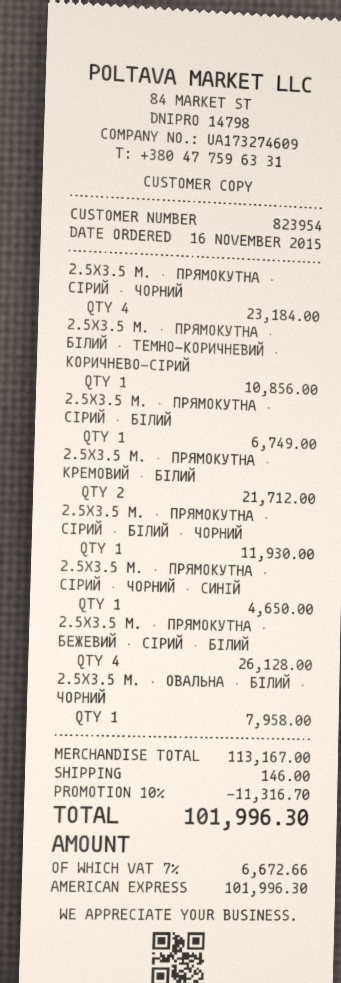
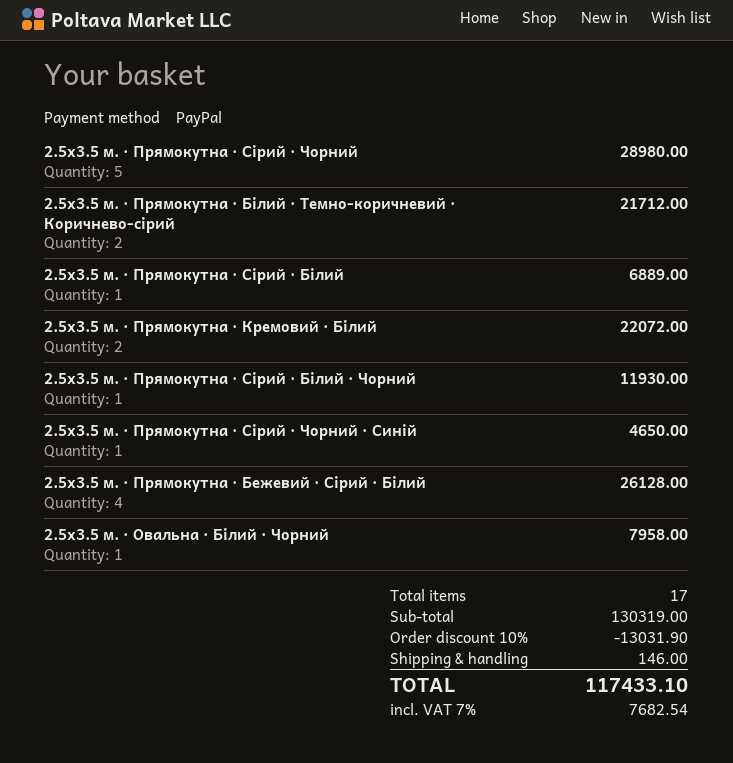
payment method: American Express -> PayPal
2.5X3.5 М. · ПРЯМОКУТНА · СІРИЙ · ЧОРНИЙ: 4 for 23184.00 -> 5 for 28980.00
2.5X3.5 М. · ПРЯМОКУТНА · БІЛИЙ · ТЕМНО-КОРИЧНЕВИЙ · КОРИЧНЕВО-СІРИЙ: 1 for 10856.00 -> 2 for 21712.00
2.5X3.5 М. · ПРЯМОКУТНА · СІРИЙ · БІЛИЙ: 1 for 6749.00 -> 1 for 6889.00
2.5X3.5 М. · ПРЯМОКУТНА · КРЕМОВИЙ · БІЛИЙ: 2 for 21712.00 -> 2 for 22072.00
subtotal: 113167.00 -> 130319.00
discount: 10% = 11316.70 -> 10% = 13031.90
tax: 7% = 6672.66 -> 7% = 7682.54
total: 101996.30 -> 117433.10

